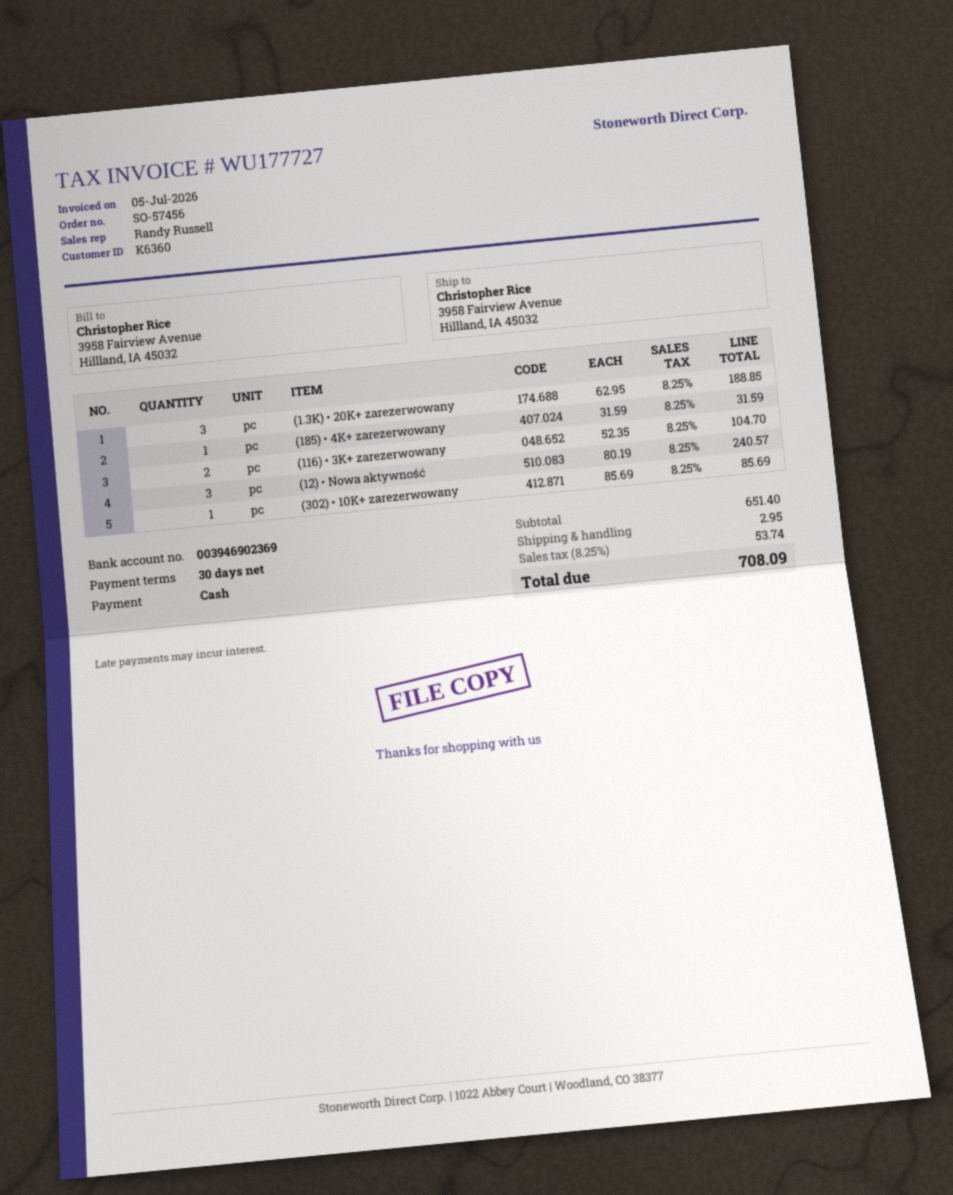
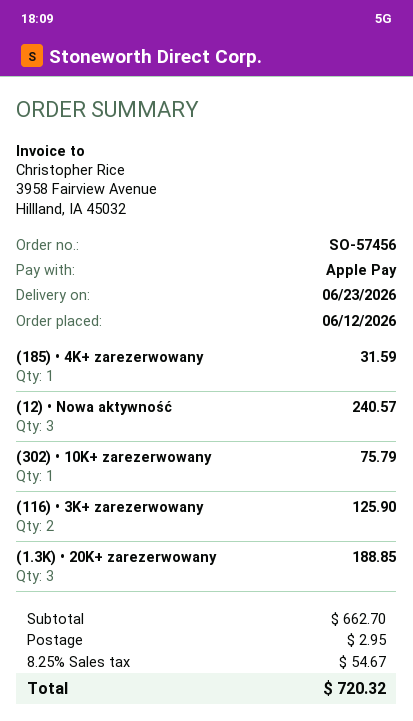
payment method: cash -> Apple Pay
(116) • 3K+ zarezerwowany: 2 for 104.70 -> 2 for 125.90
(302) • 10K+ zarezerwowany: 1 for 85.69 -> 1 for 75.79
subtotal: 651.40 -> 662.70
tax: 8.25% = 53.74 -> 8.25% = 54.67
total: 708.09 -> 720.32

